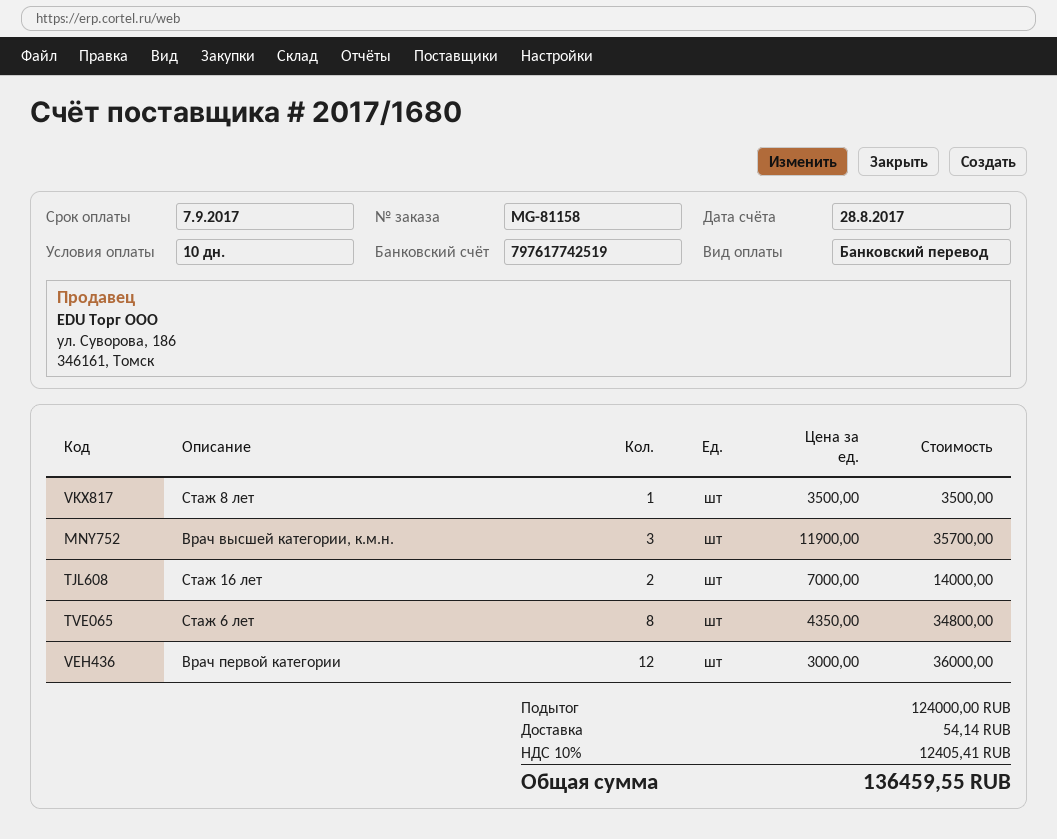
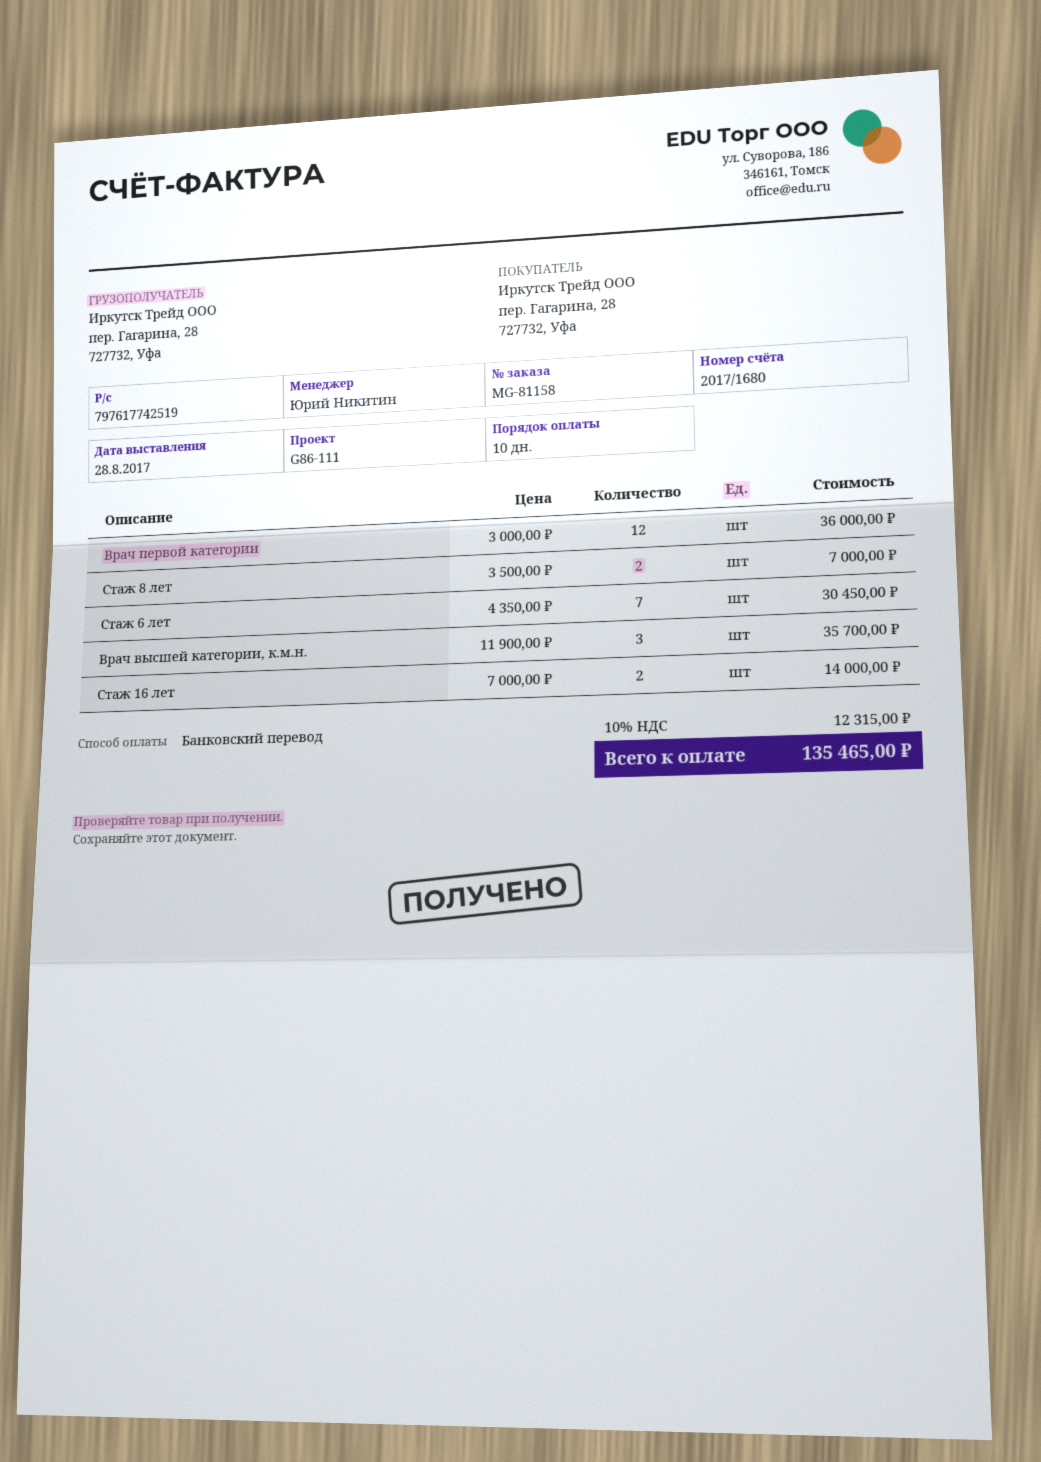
Стаж 8 лет: 1 x 3500.00 = 3500.00 -> 2 x 3500.00 = 7000.00
Стаж 6 лет: 8 x 4350.00 = 34800.00 -> 7 x 4350.00 = 30450.00
shipping: 54.14 -> none
tax: 10% = 12405.41 -> 10% = 12315.00
total: 136459.55 -> 135465.00

